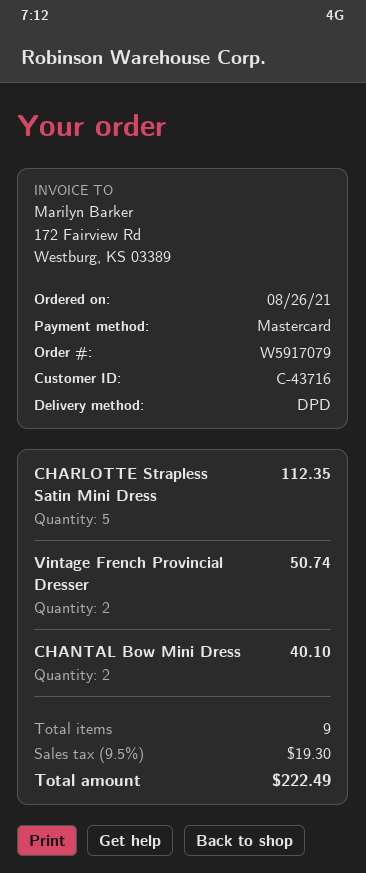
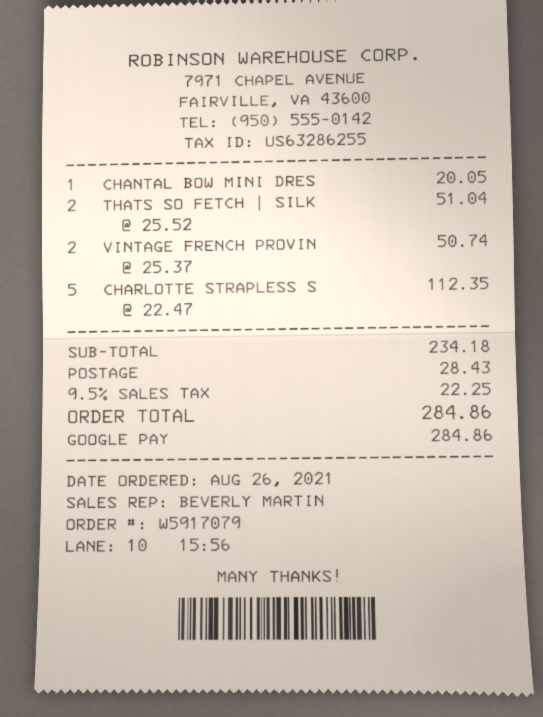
payment method: Mastercard -> Google Pay
CHANTAL Bow Mini Dress: 2 for 40.10 -> 1 for 20.05
THATS SO FETCH | SILK: none -> 2 for 51.04
shipping: none -> 28.43
tax: 9.5% = 19.30 -> 9.5% = 22.25
total: 222.49 -> 284.86

